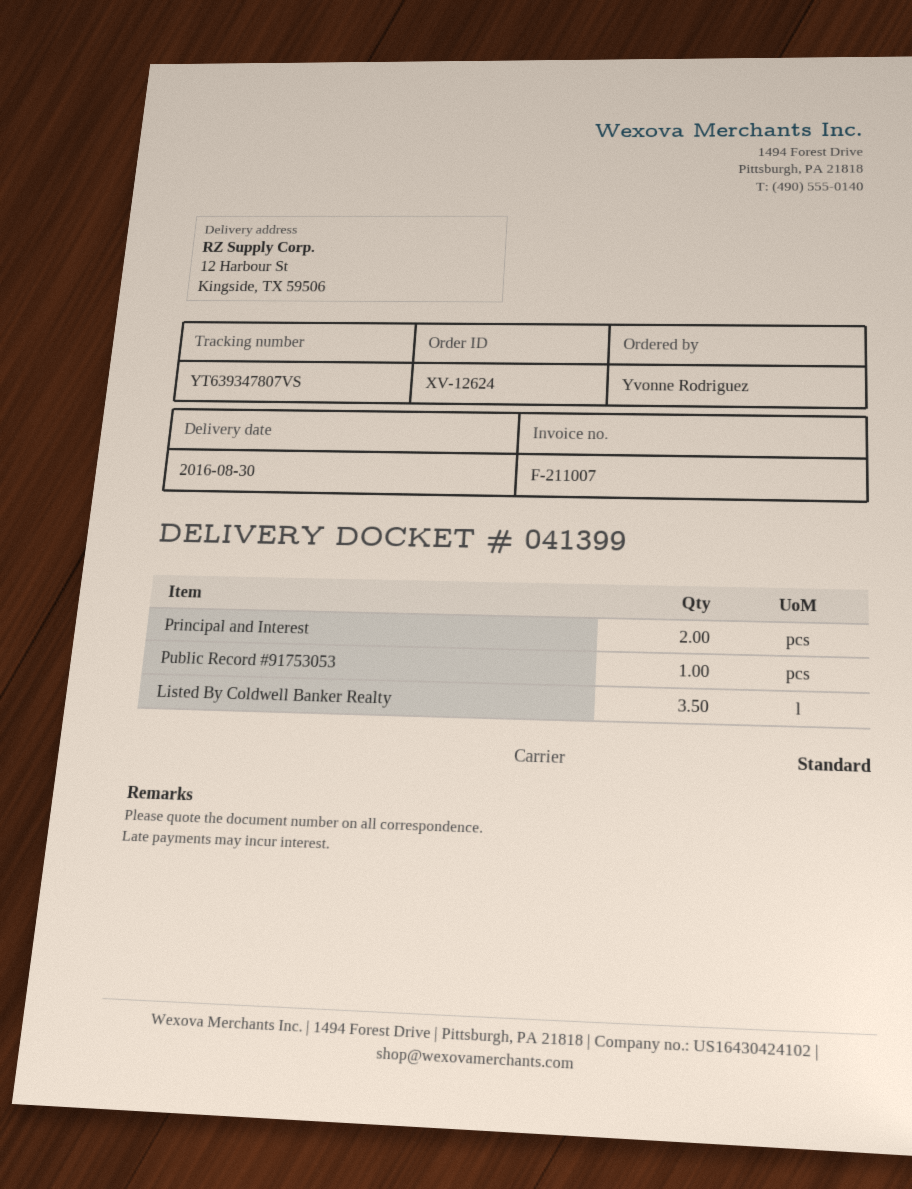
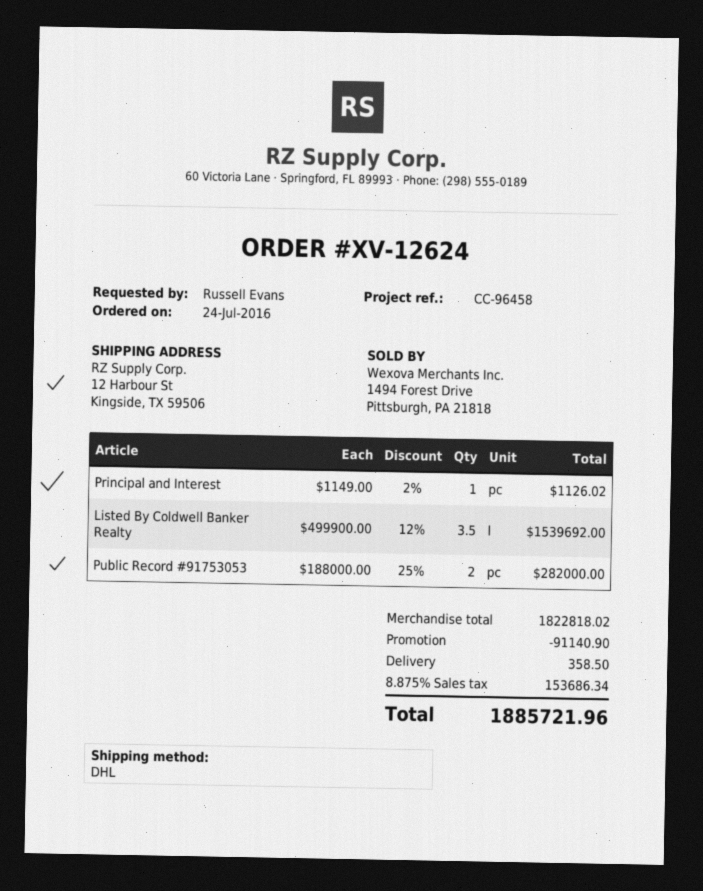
ordered by: Yvonne Rodriguez -> Russell Evans
shipping method: standard -> DHL
Principal and Interest: 2 -> 1
Public Record #91753053: 1 -> 2

